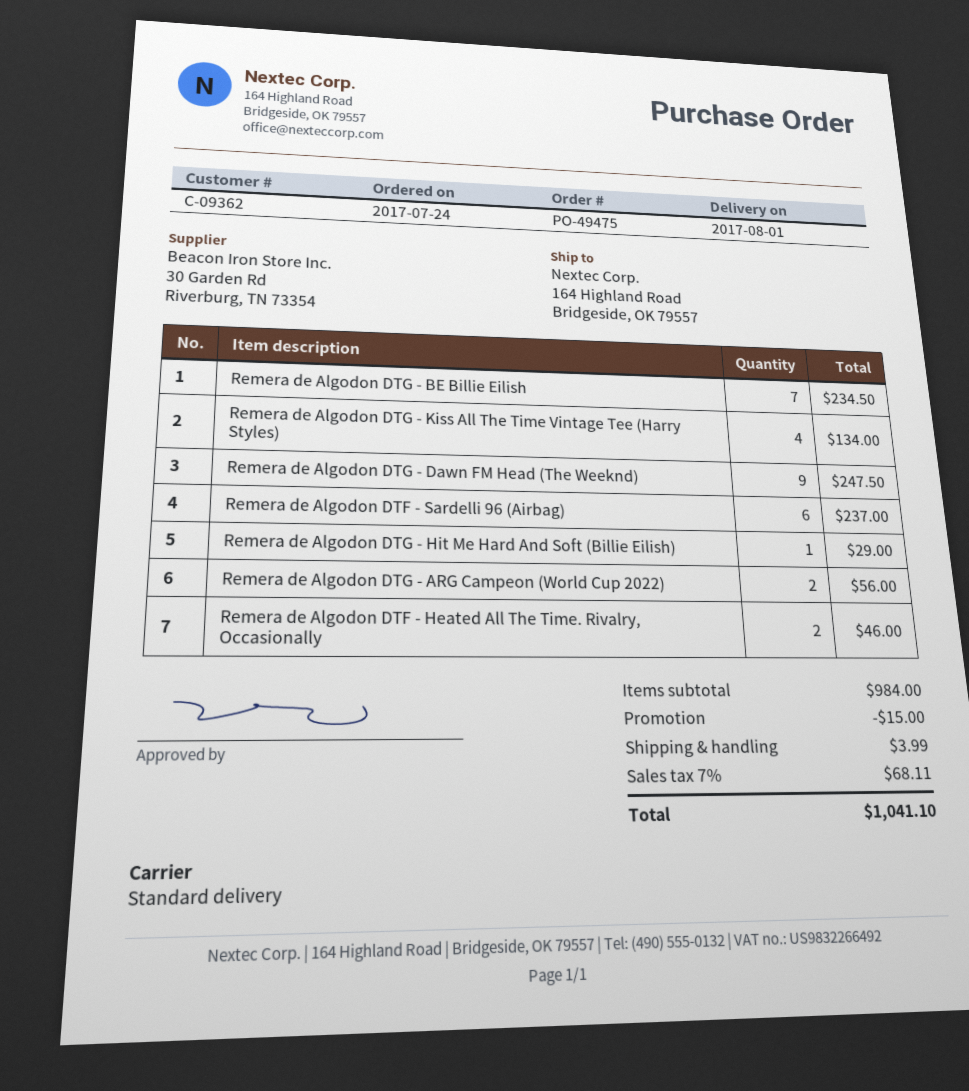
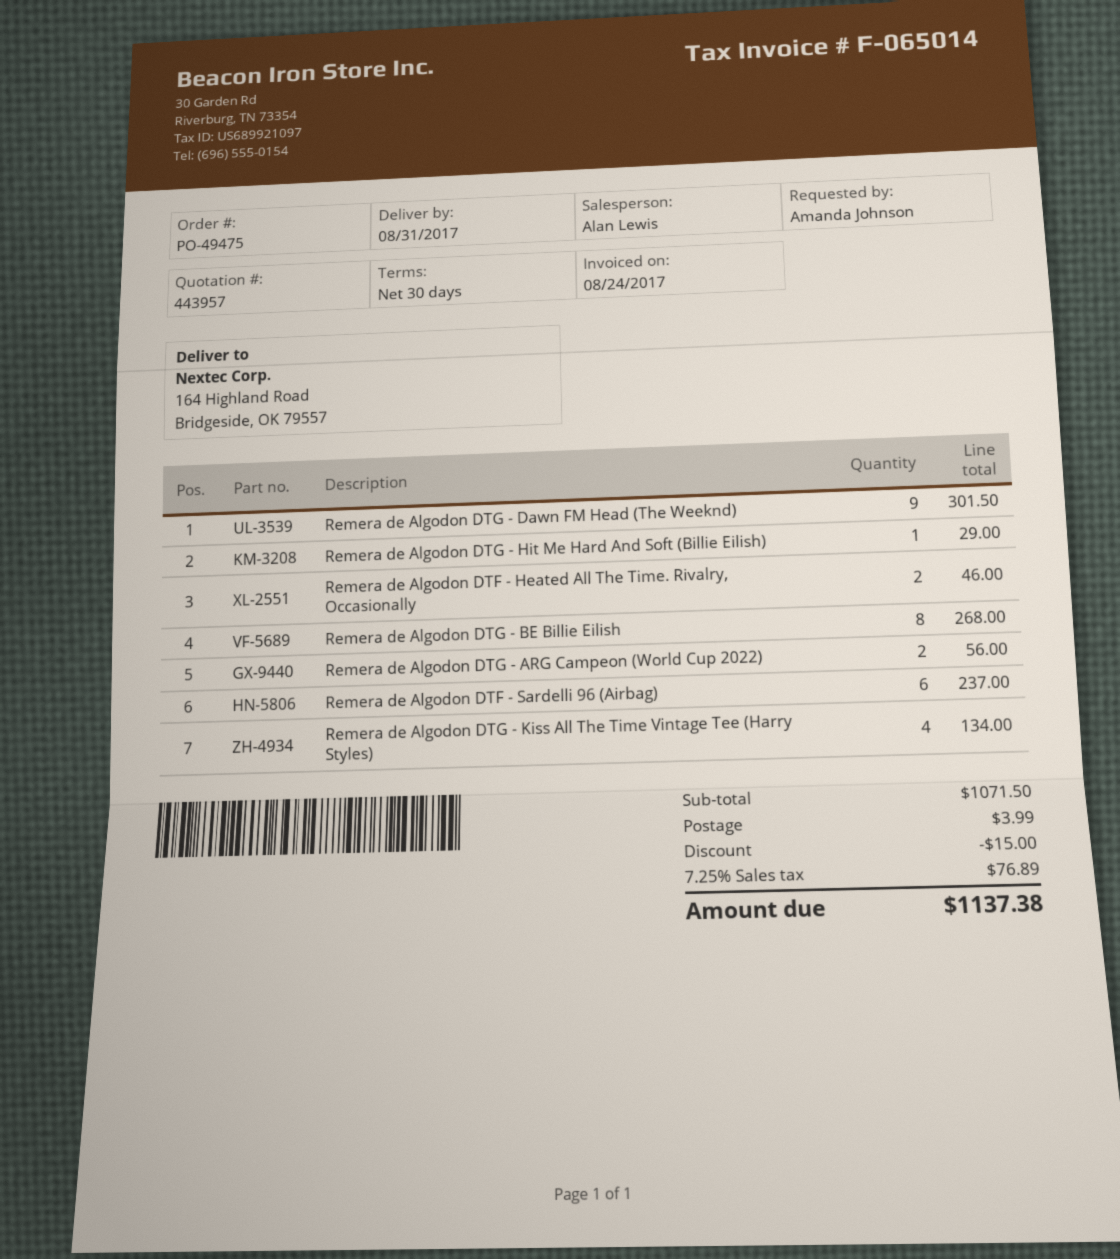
delivery date: 2017-08-01 -> 2017-08-31
Remera de Algodon DTG - BE Billie Eilish: 7 for 234.50 -> 8 for 268.00
Remera de Algodon DTG - Dawn FM Head (The Weeknd): 9 for 247.50 -> 9 for 301.50
subtotal: 984.00 -> 1071.50
tax: 7% = 68.11 -> 7.25% = 76.89
total: 1041.10 -> 1137.38

